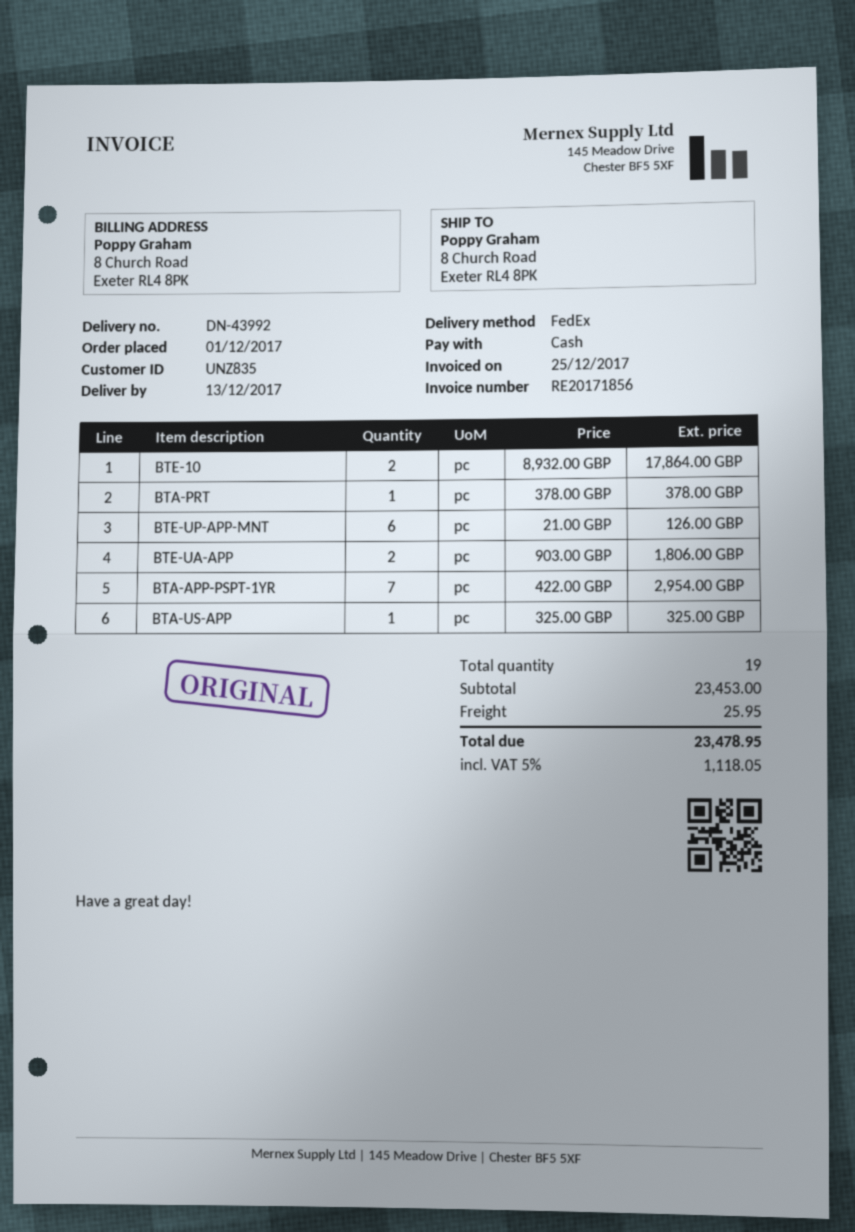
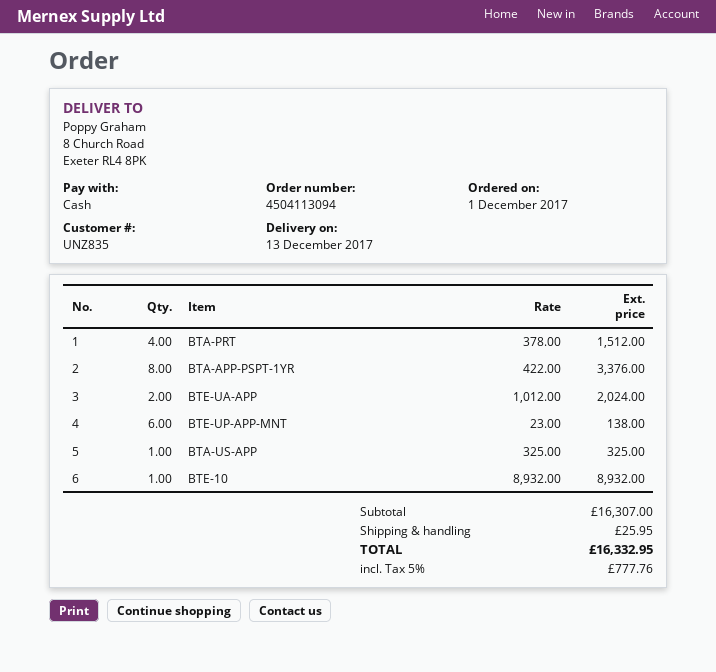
BTE-10: 2 x 8932.00 = 17864.00 -> 1 x 8932.00 = 8932.00
BTA-PRT: 1 x 378.00 = 378.00 -> 4 x 378.00 = 1512.00
BTE-UP-APP-MNT: 6 x 21.00 = 126.00 -> 6 x 23.00 = 138.00
BTE-UA-APP: 2 x 903.00 = 1806.00 -> 2 x 1012.00 = 2024.00
BTA-APP-PSPT-1YR: 7 x 422.00 = 2954.00 -> 8 x 422.00 = 3376.00
subtotal: 23453.00 -> 16307.00
tax: 5% = 1118.05 -> 5% = 777.76
total: 23478.95 -> 16332.95

